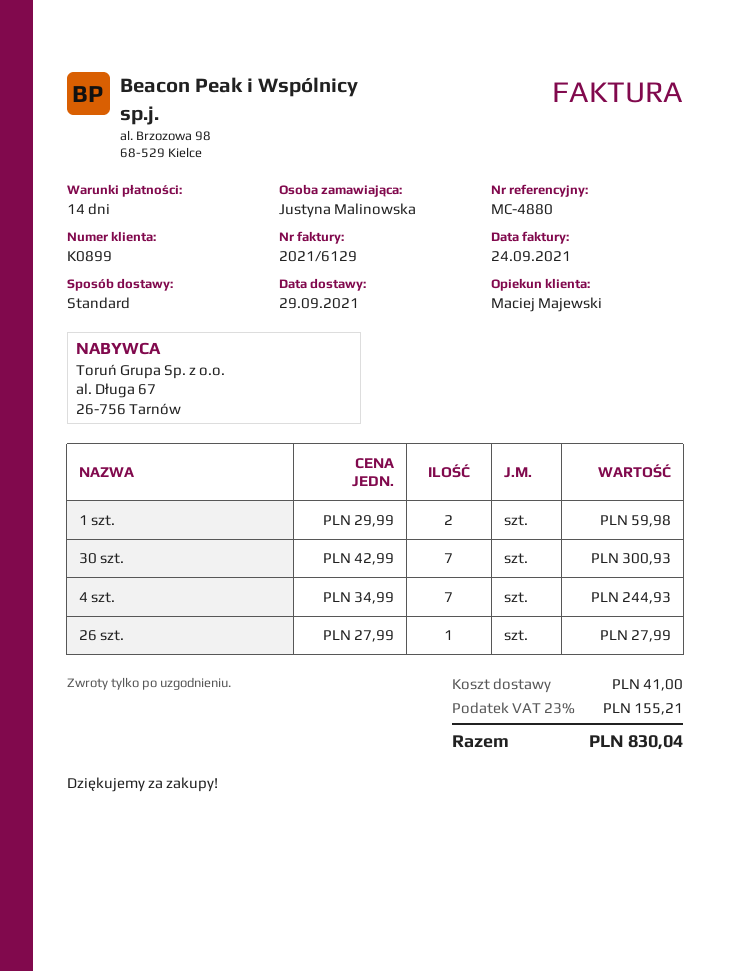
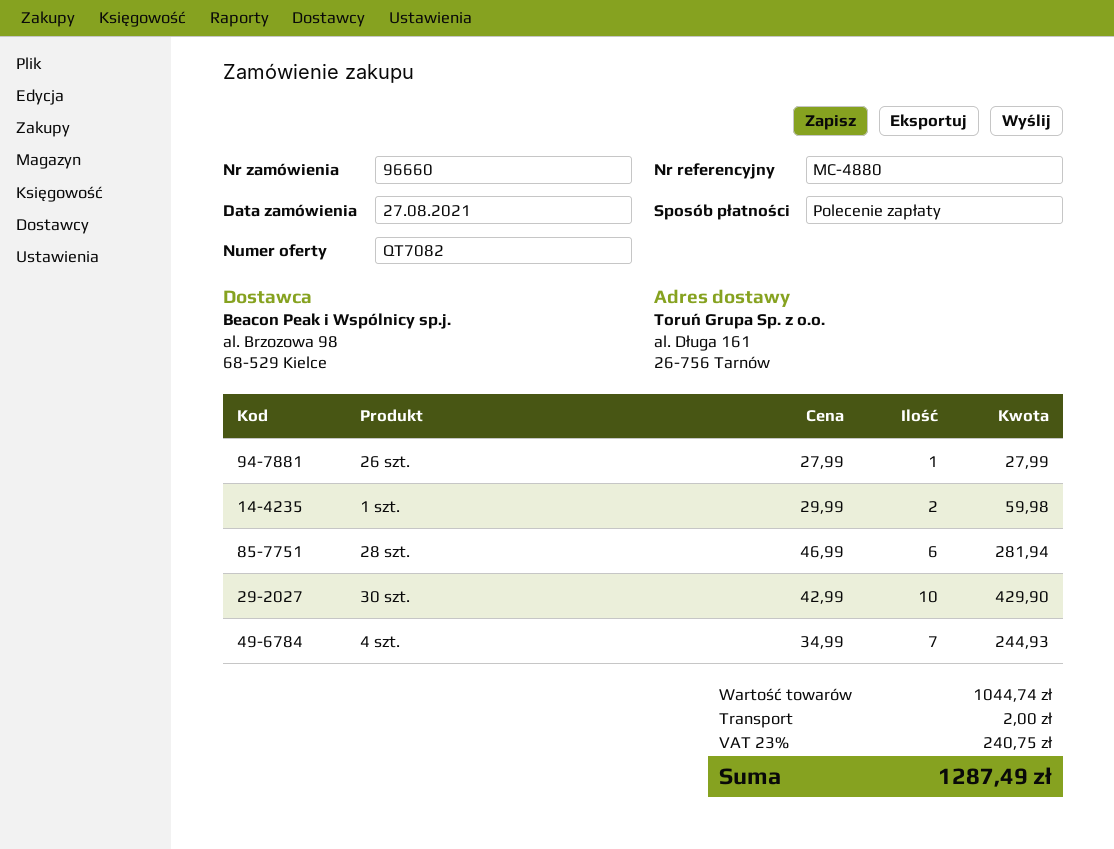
30 szt.: 7 x 42.99 = 300.93 -> 10 x 42.99 = 429.90
28 szt.: none -> 6 x 46.99 = 281.94
shipping: 41.00 -> 2.00
tax: 23% = 155.21 -> 23% = 240.75
total: 830.04 -> 1287.49

